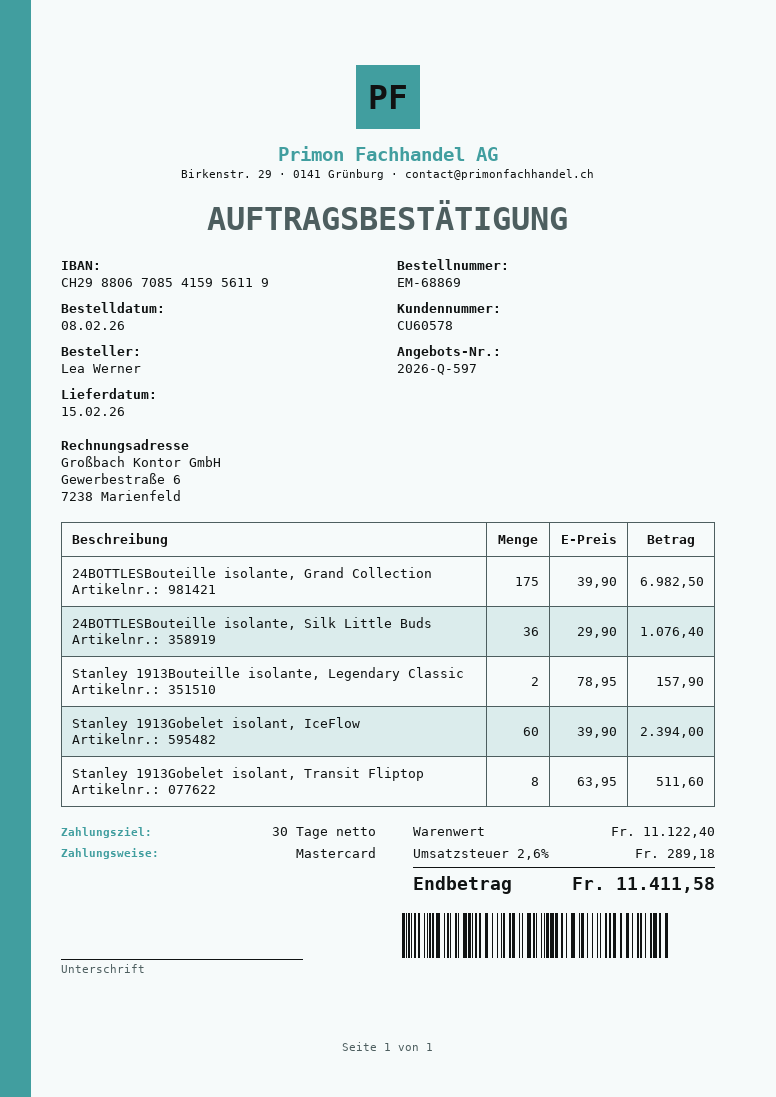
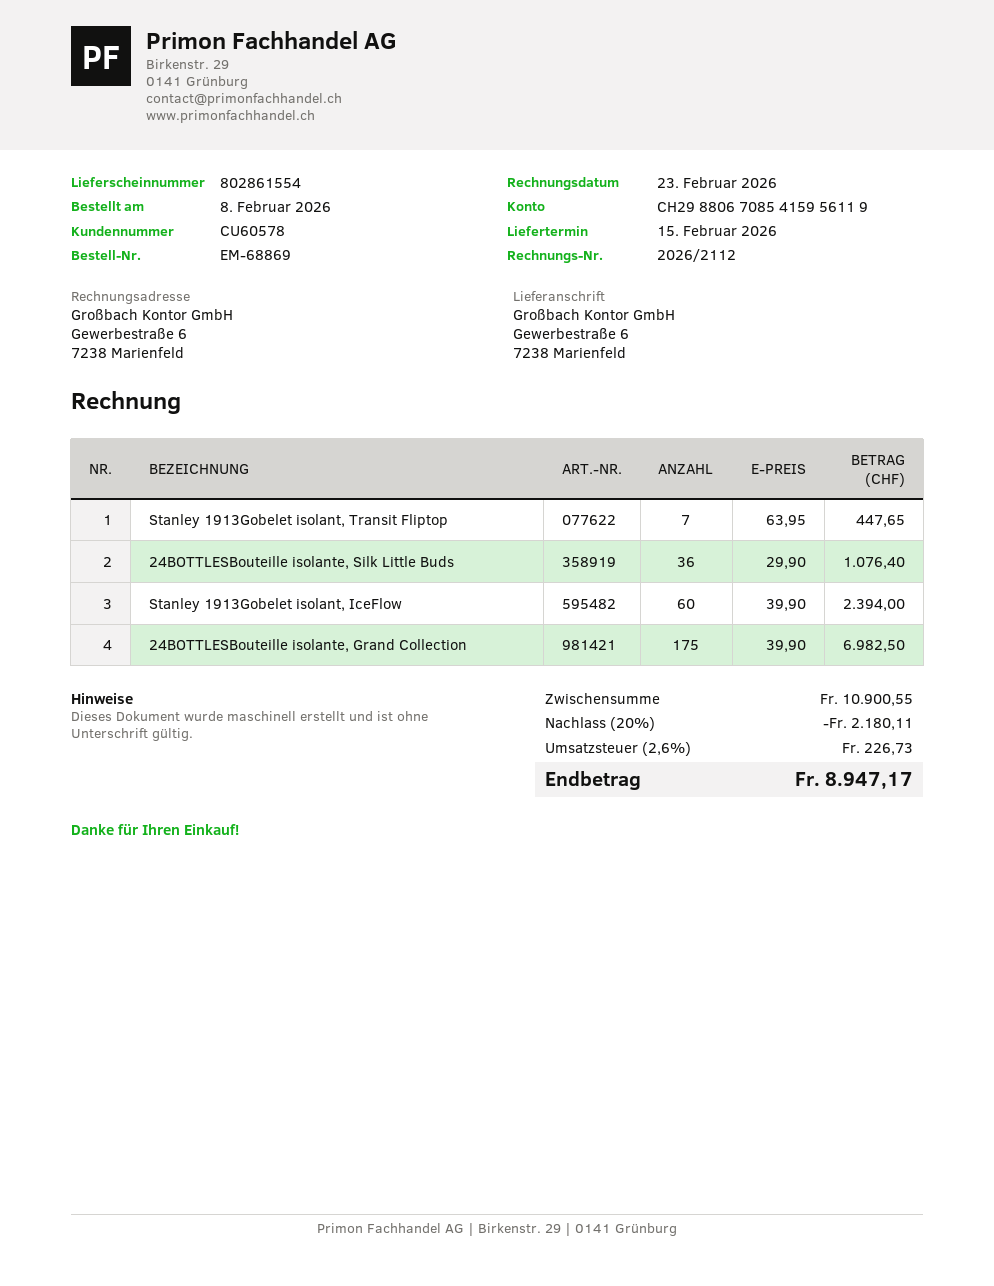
Stanley 1913Bouteille isolante, Legendary Classic: 2 x 78.95 = 157.90 -> none
Stanley 1913Gobelet isolant, Transit Fliptop: 8 x 63.95 = 511.60 -> 7 x 63.95 = 447.65
subtotal: 11122.40 -> 10900.55
discount: none -> 20% = 2180.11
tax: 2.6% = 289.18 -> 2.6% = 226.73
total: 11411.58 -> 8947.17

